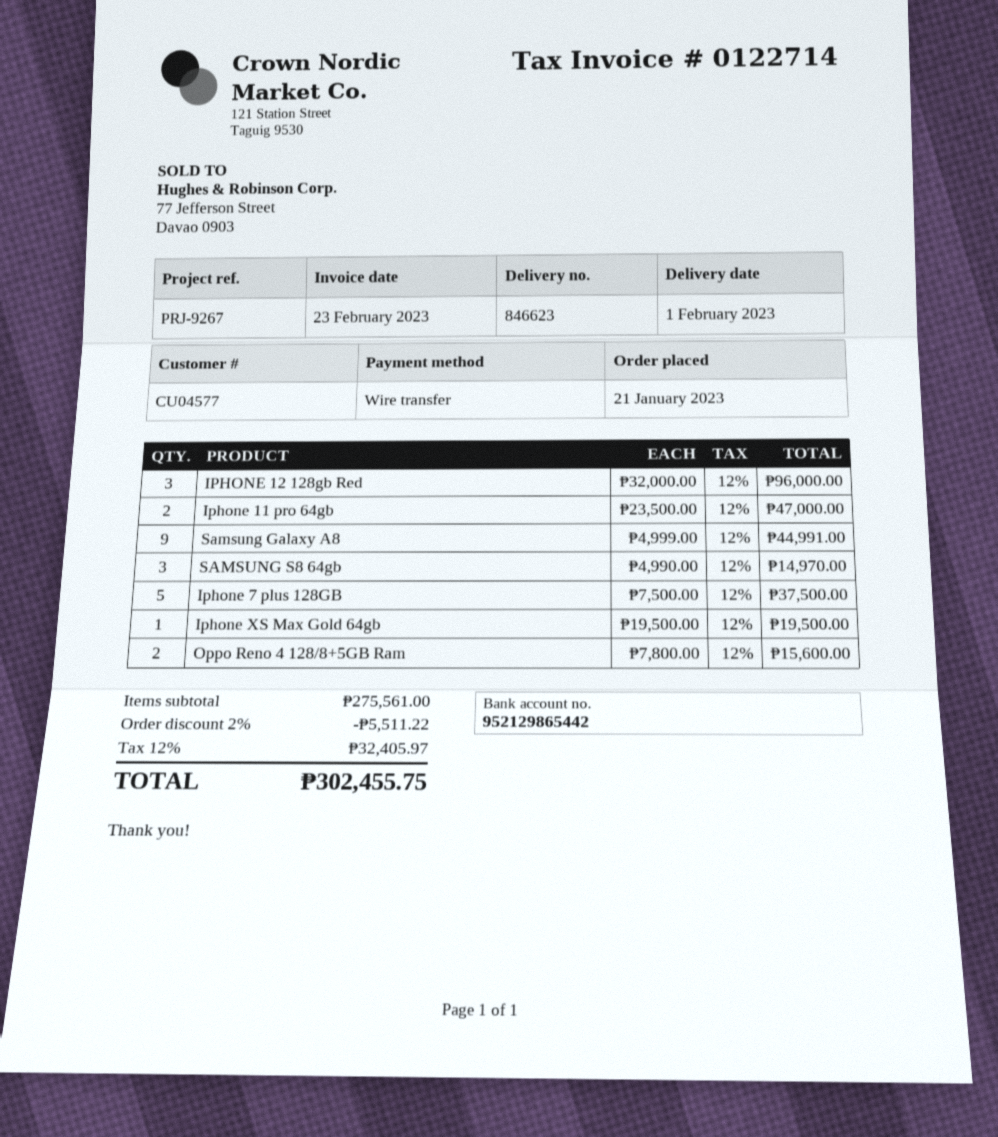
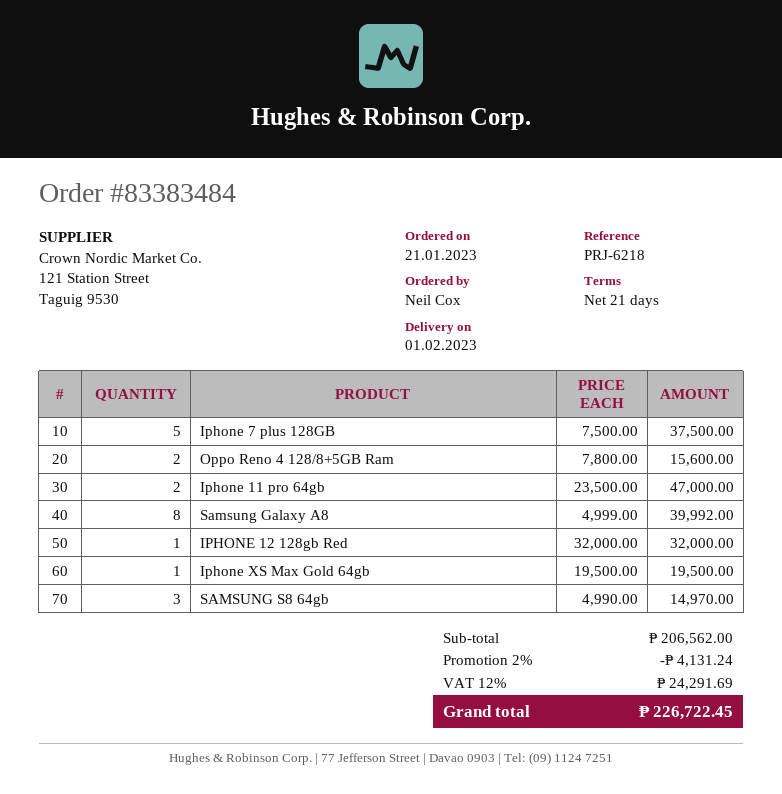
reference: PRJ-9267 -> PRJ-6218
IPHONE 12 128gb Red: 3 x 32000.00 = 96000.00 -> 1 x 32000.00 = 32000.00
Samsung Galaxy A8: 9 x 4999.00 = 44991.00 -> 8 x 4999.00 = 39992.00
subtotal: 275561.00 -> 206562.00
discount: 2% = 5511.22 -> 2% = 4131.24
tax: 12% = 32405.97 -> 12% = 24291.69
total: 302455.75 -> 226722.45

